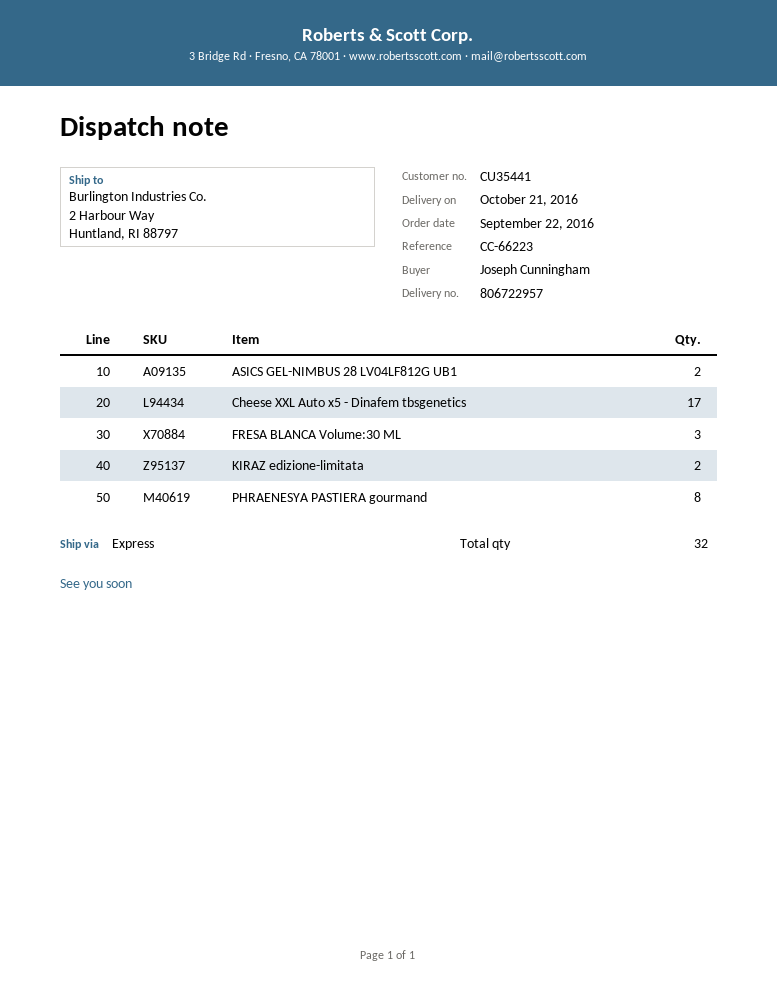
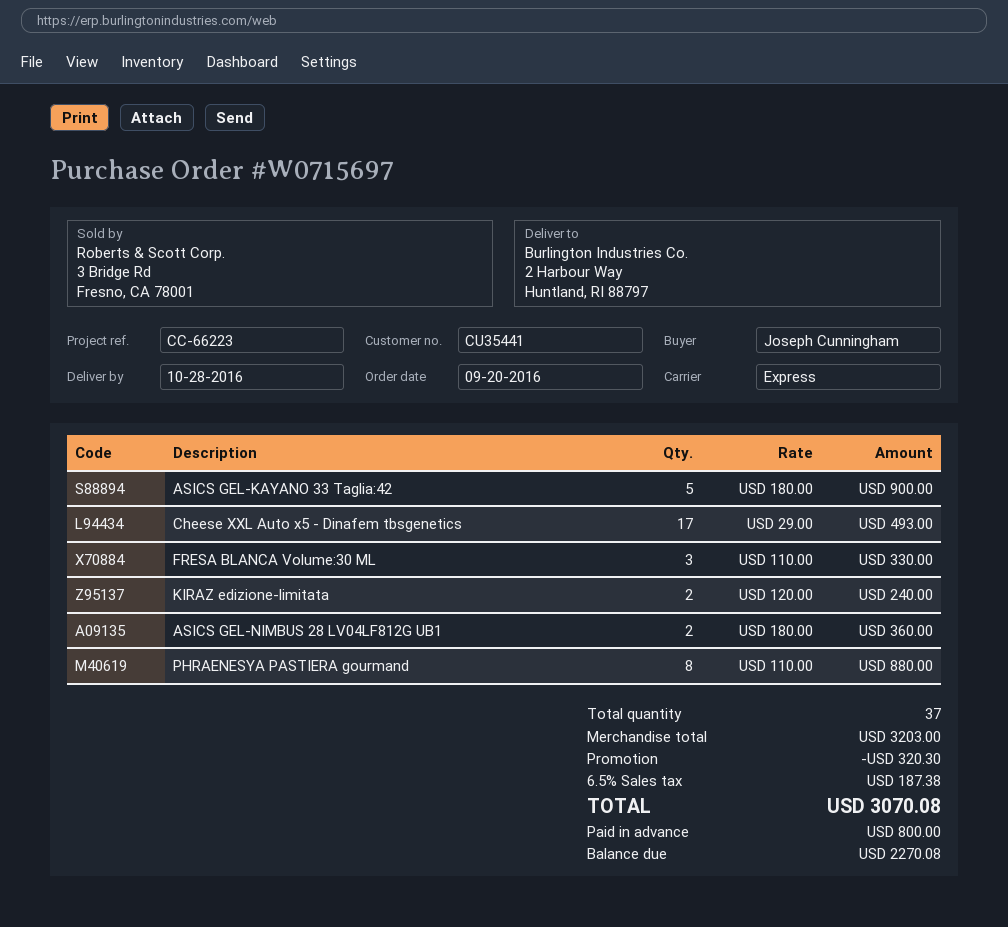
order date: 2016-09-22 -> 2016-09-20
delivery date: 2016-10-21 -> 2016-10-28
ASICS GEL-KAYANO 33 Taglia:42: none -> 5
total quantity: 32 -> 37

